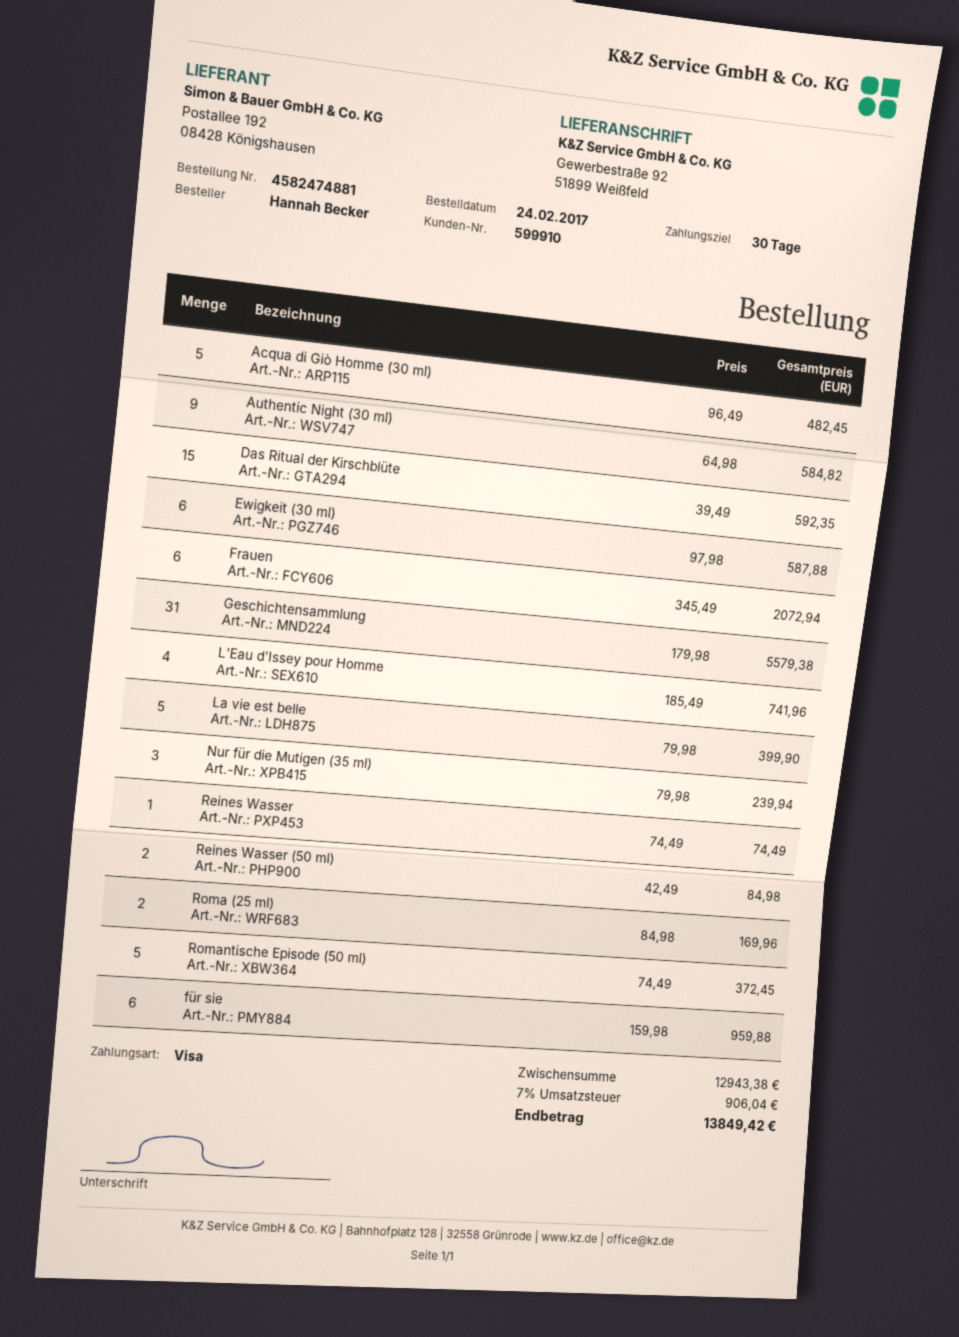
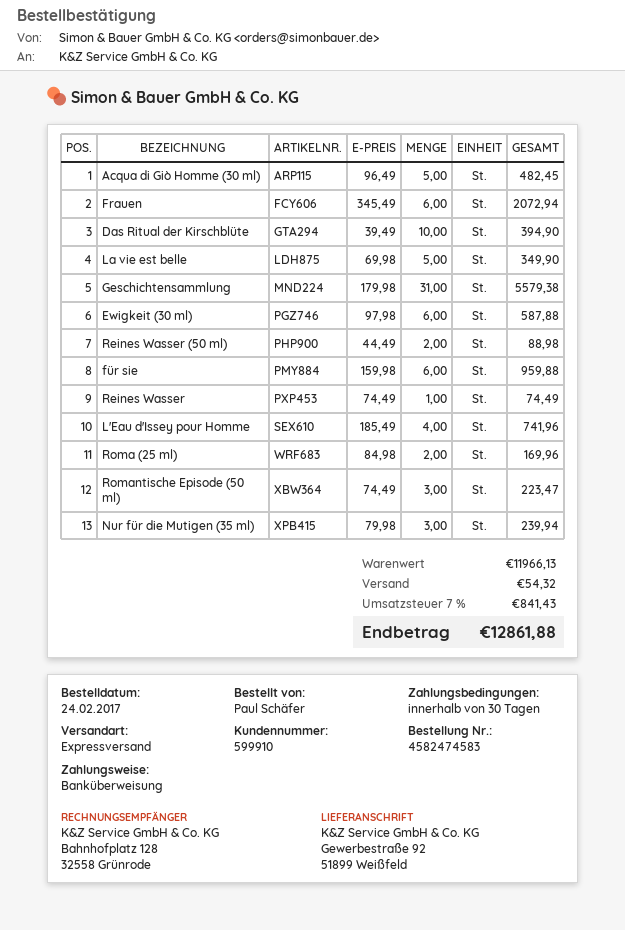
order number: 4582474881 -> 4582474583
ordered by: Hannah Becker -> Paul Schäfer
payment method: Visa -> bank transfer
Authentic Night (30 ml): 9 x 64.98 = 584.82 -> none
Das Ritual der Kirschblüte: 15 x 39.49 = 592.35 -> 10 x 39.49 = 394.90
La vie est belle: 5 x 79.98 = 399.90 -> 5 x 69.98 = 349.90
Reines Wasser (50 ml): 2 x 42.49 = 84.98 -> 2 x 44.49 = 88.98
Romantische Episode (50 ml): 5 x 74.49 = 372.45 -> 3 x 74.49 = 223.47
subtotal: 12943.38 -> 11966.13
shipping: none -> 54.32
tax: 7% = 906.04 -> 7% = 841.43
total: 13849.42 -> 12861.88

